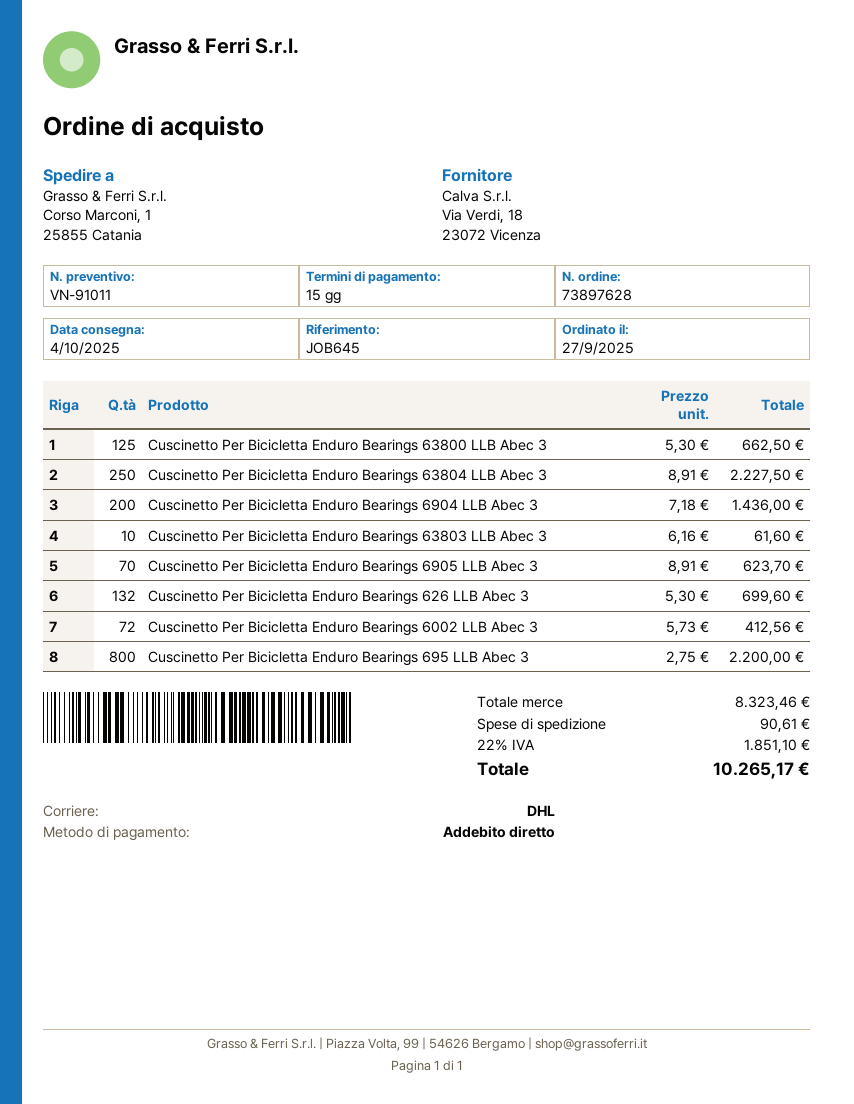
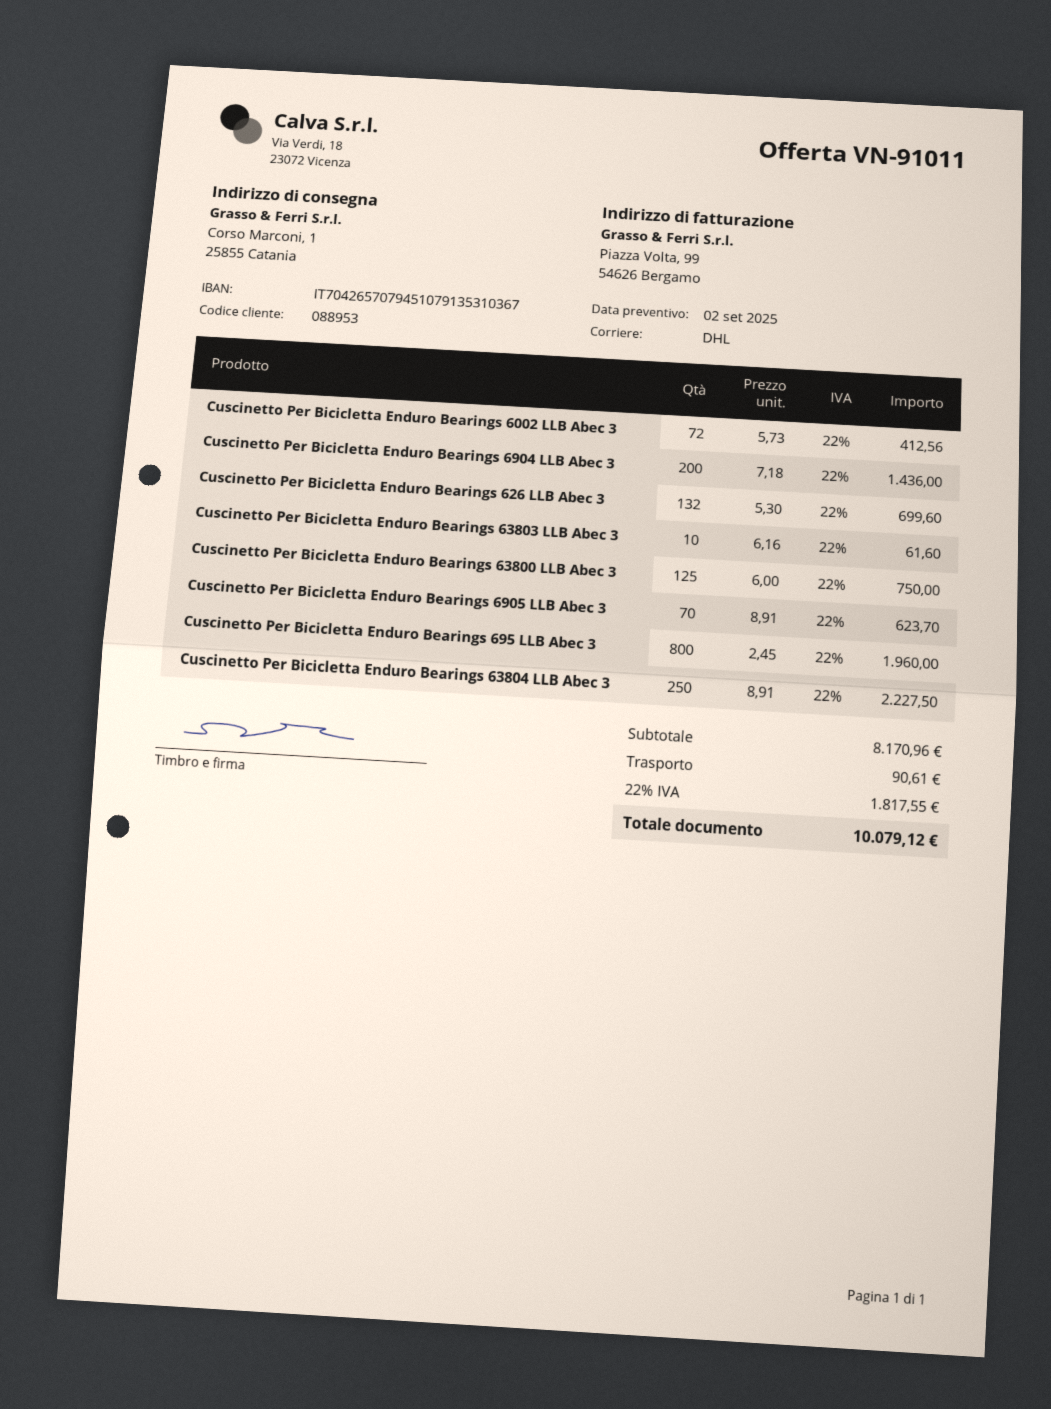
Cuscinetto Per Bicicletta Enduro Bearings 63800 LLB Abec 3: 125 x 5.30 = 662.50 -> 125 x 6.00 = 750.00
Cuscinetto Per Bicicletta Enduro Bearings 695 LLB Abec 3: 800 x 2.75 = 2200.00 -> 800 x 2.45 = 1960.00
subtotal: 8323.46 -> 8170.96
tax: 22% = 1851.10 -> 22% = 1817.55
total: 10265.17 -> 10079.12

